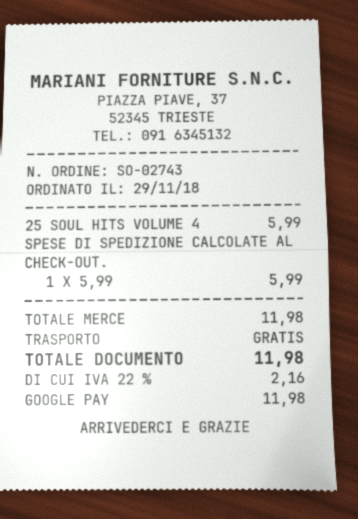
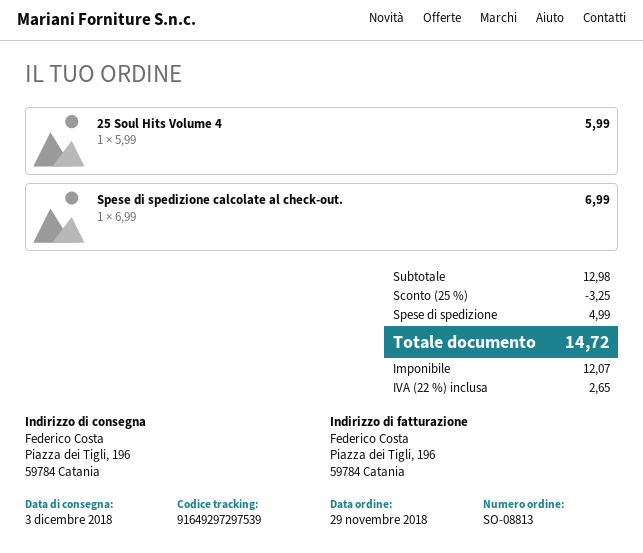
order number: SO-02743 -> SO-08813
SPESE DI SPEDIZIONE CALCOLATE AL CHECK-OUT.: 1 x 5.99 = 5.99 -> 1 x 6.99 = 6.99
subtotal: 11.98 -> 12.98
discount: none -> 25% = 3.25
shipping: 0.00 -> 4.99
tax: 22% = 2.16 -> 22% = 2.65
total: 11.98 -> 14.72

